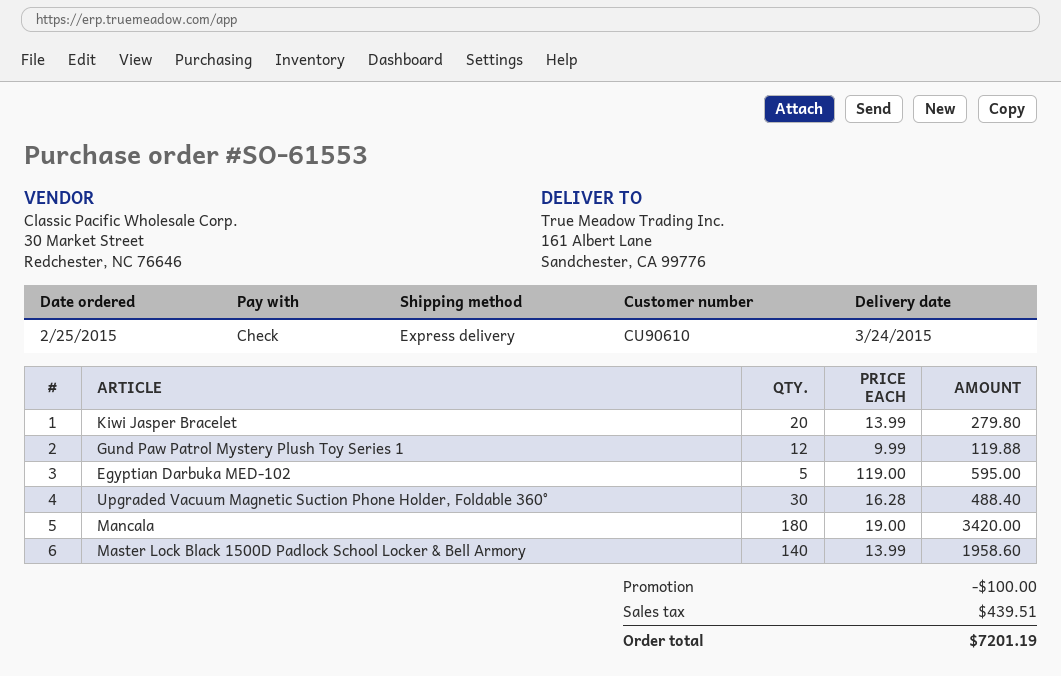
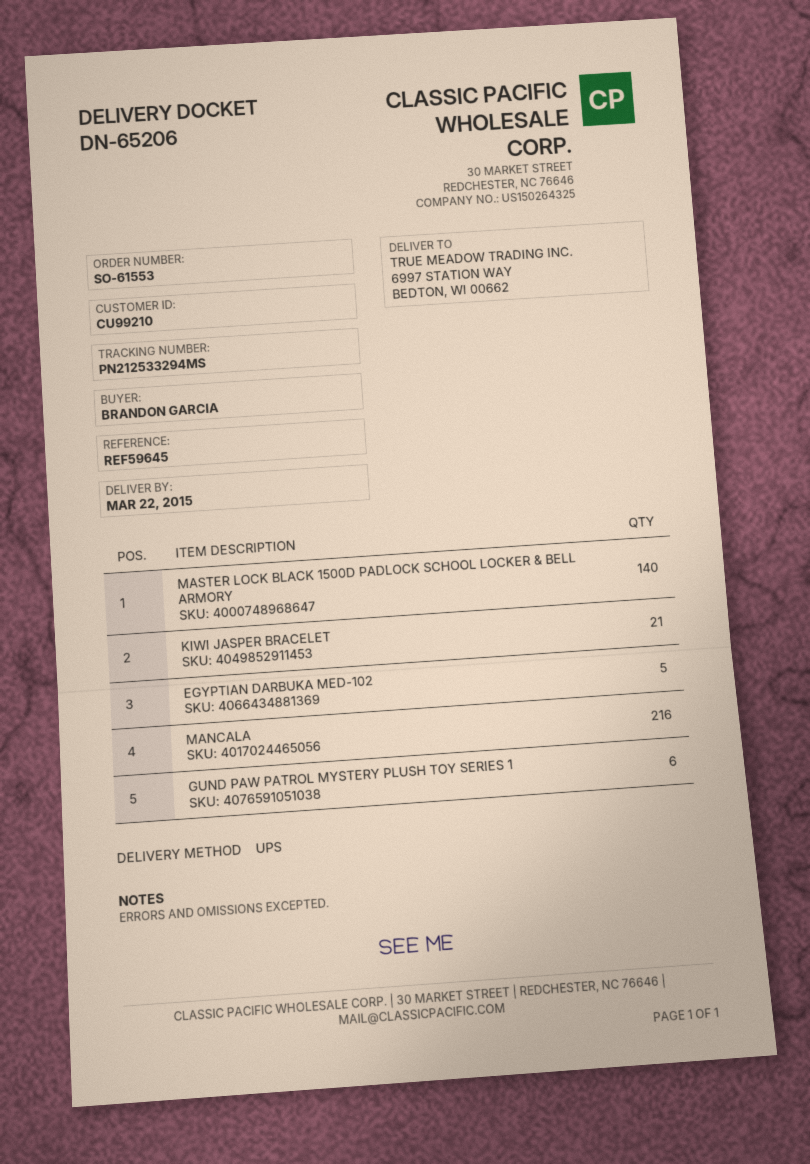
delivery date: 2015-03-24 -> 2015-03-22
customer number: CU90610 -> CU99210
shipping method: express -> UPS
ship to: 161 Albert Lane, Sandchester, CA 99776 -> 6997 STATION WAY, BEDTON, WI 00662
Kiwi Jasper Bracelet: 20 -> 21
Gund Paw Patrol Mystery Plush Toy Series 1: 12 -> 6
Upgraded Vacuum Magnetic Suction Phone Holder, Foldable 360°: 30 -> none
Mancala: 180 -> 216

